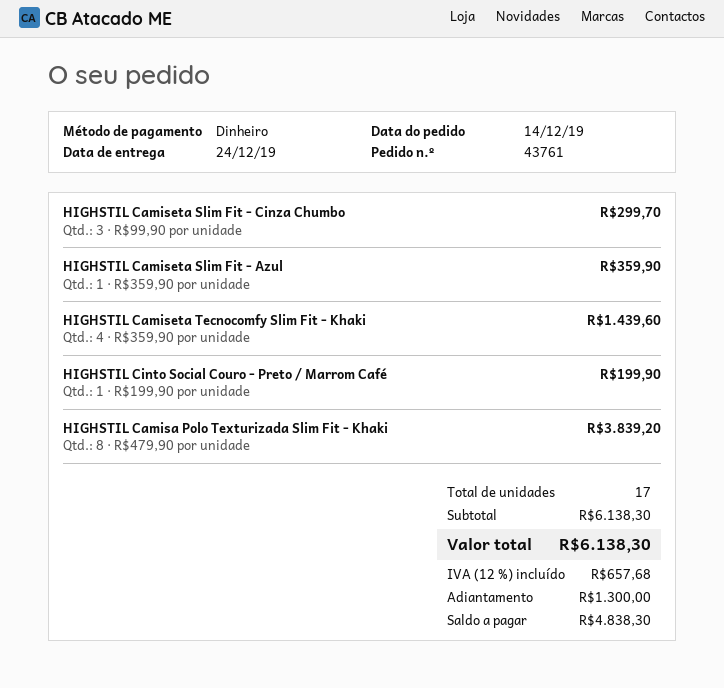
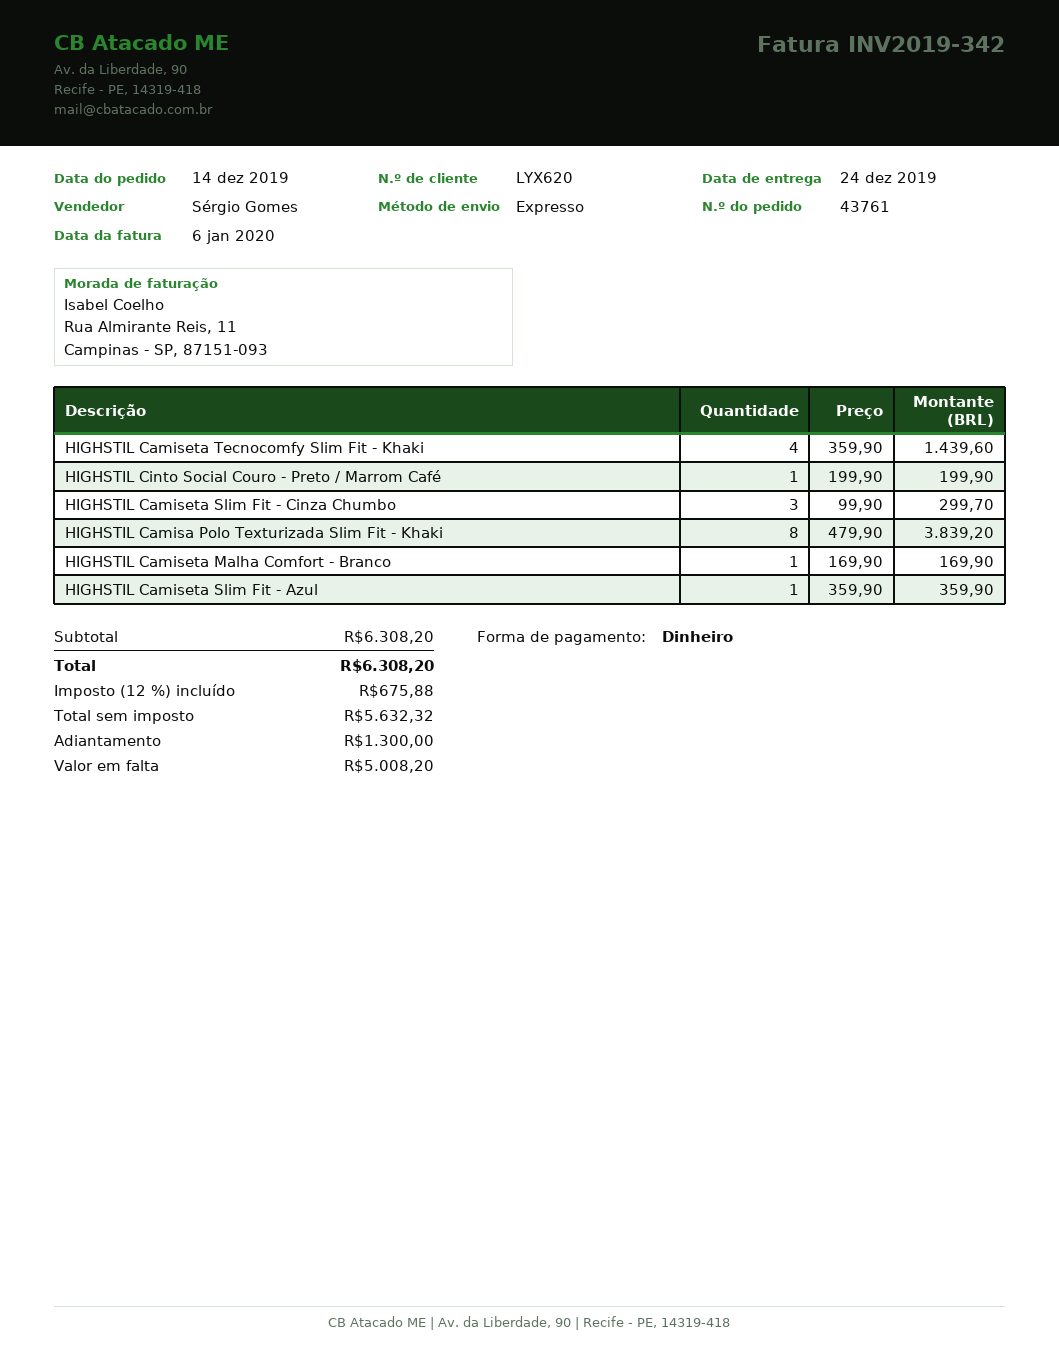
HIGHSTIL Camiseta Malha Comfort - Branco: none -> 1 x 169.90 = 169.90
subtotal: 6138.30 -> 6308.20
tax: 12% = 657.68 -> 12% = 675.88
total: 6138.30 -> 6308.20
balance: 4838.30 -> 5008.20

